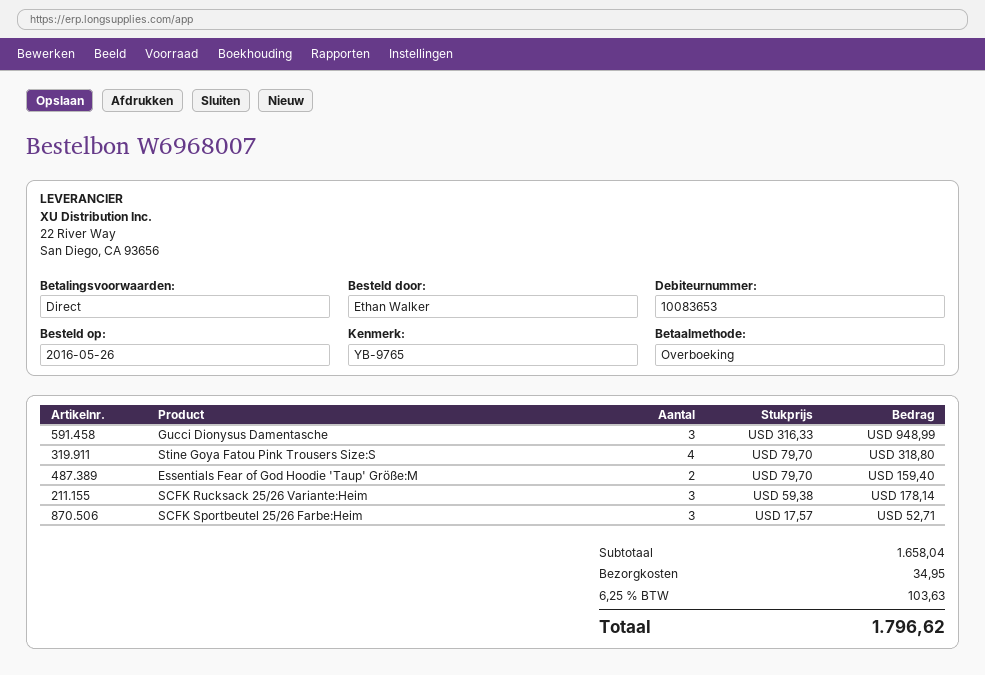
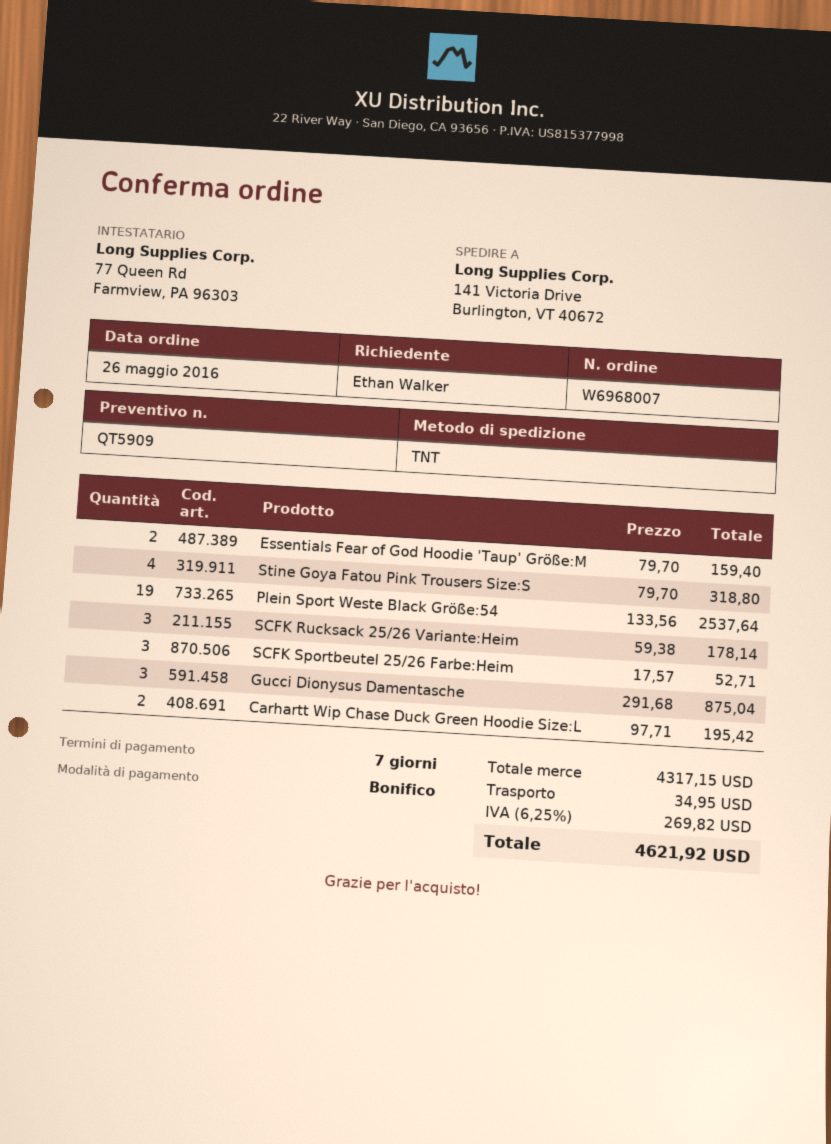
payment terms: on receipt -> 7 days
Gucci Dionysus Damentasche: 3 x 316.33 = 948.99 -> 3 x 291.68 = 875.04
Plein Sport Weste Black Größe:54: none -> 19 x 133.56 = 2537.64
Carhartt Wip Chase Duck Green Hoodie Size:L: none -> 2 x 97.71 = 195.42
subtotal: 1658.04 -> 4317.15
tax: 6.25% = 103.63 -> 6.25% = 269.82
total: 1796.62 -> 4621.92

